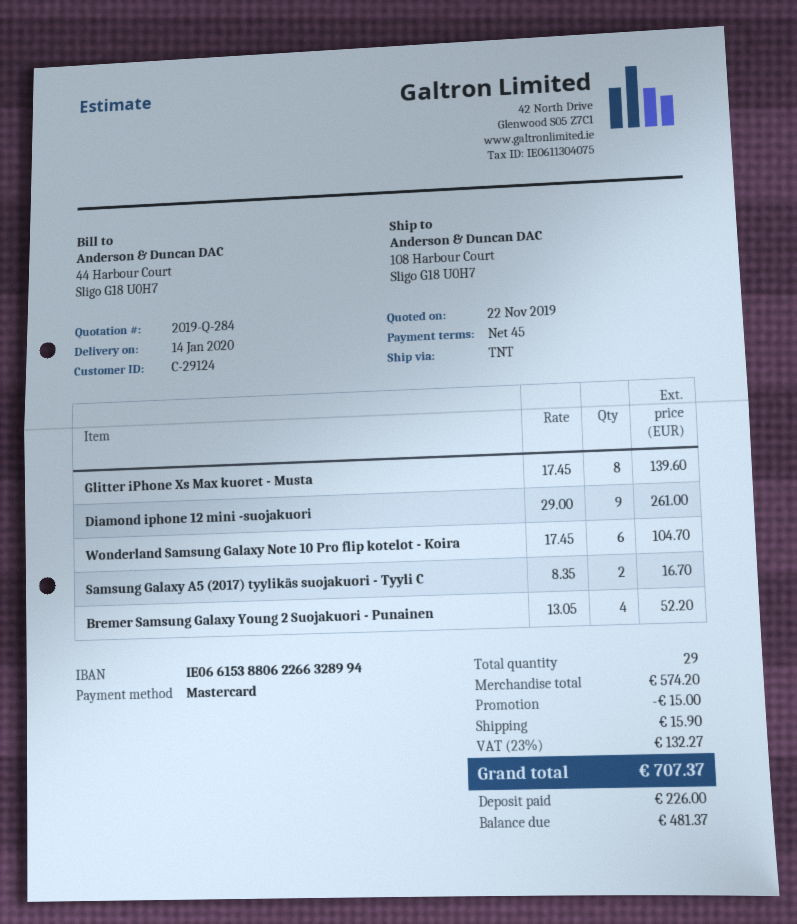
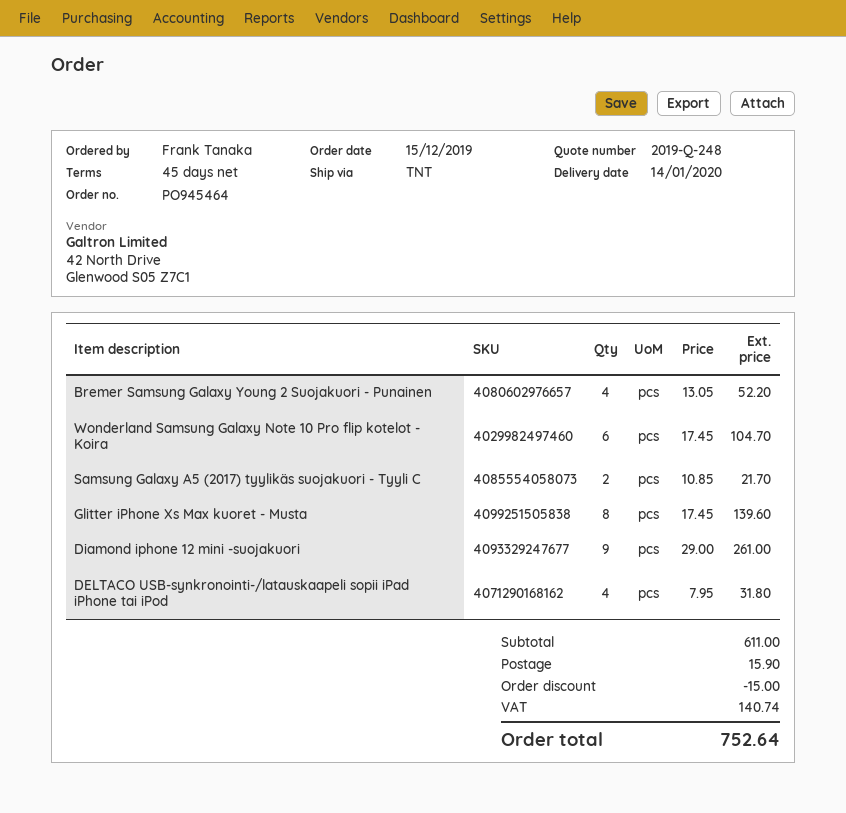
quote number: 2019-Q-284 -> 2019-Q-248
Samsung Galaxy A5 (2017) tyylikäs suojakuori - Tyyli C: 2 x 8.35 = 16.70 -> 2 x 10.85 = 21.70
DELTACO USB-synkronointi-/latauskaapeli sopii iPad iPhone tai iPod: none -> 4 x 7.95 = 31.80
subtotal: 574.20 -> 611.00
tax: 132.27 -> 140.74
total: 707.37 -> 752.64

